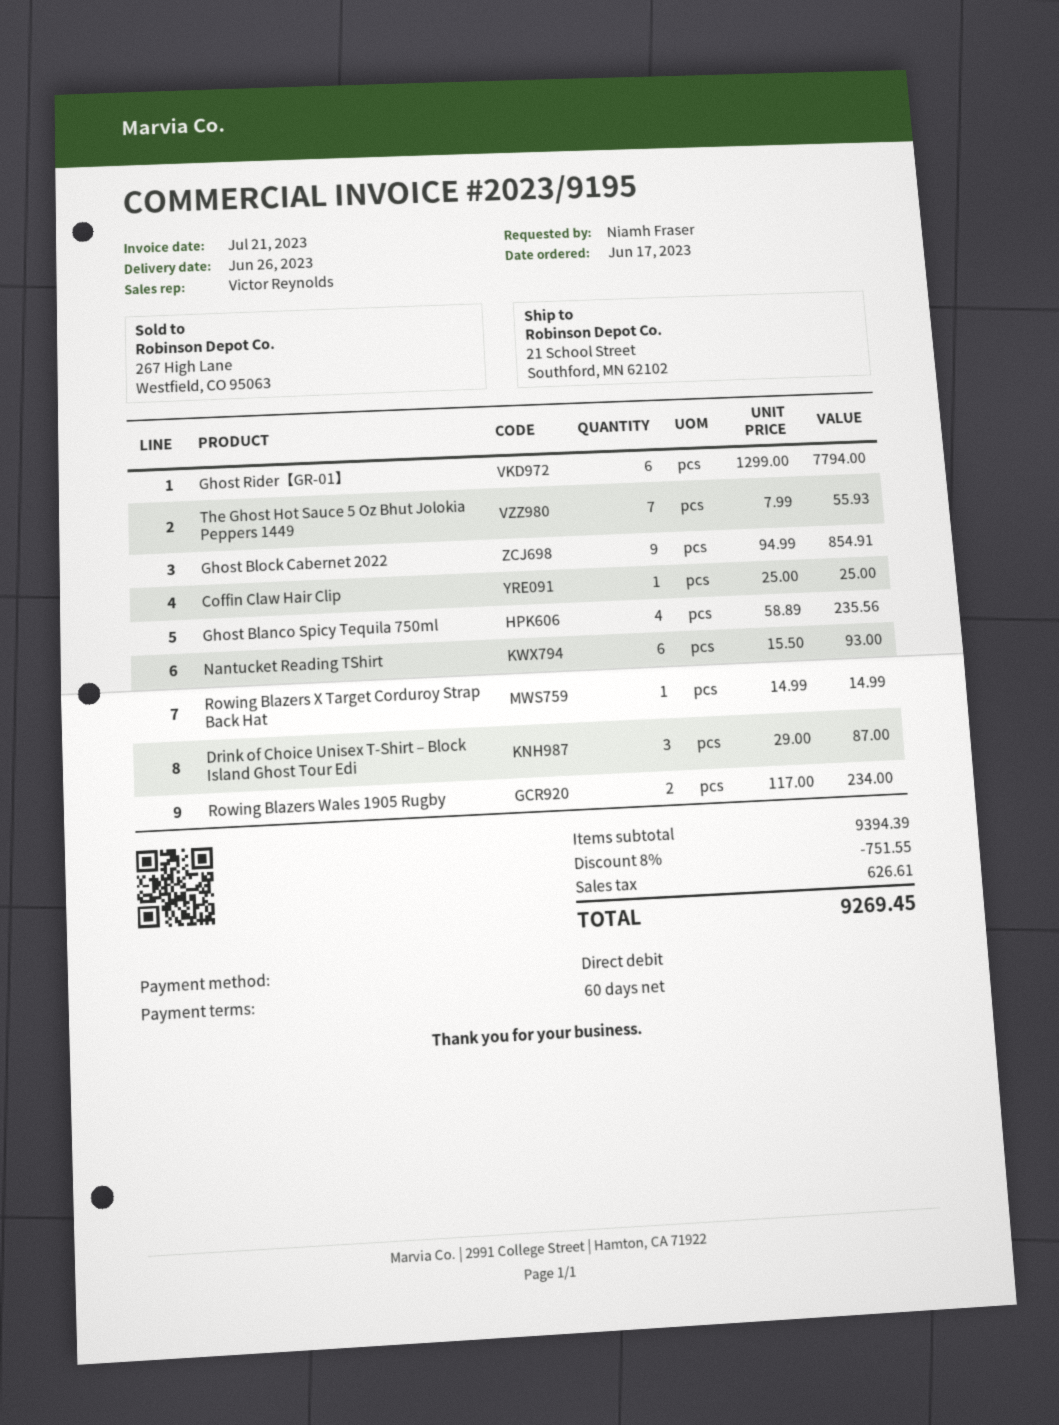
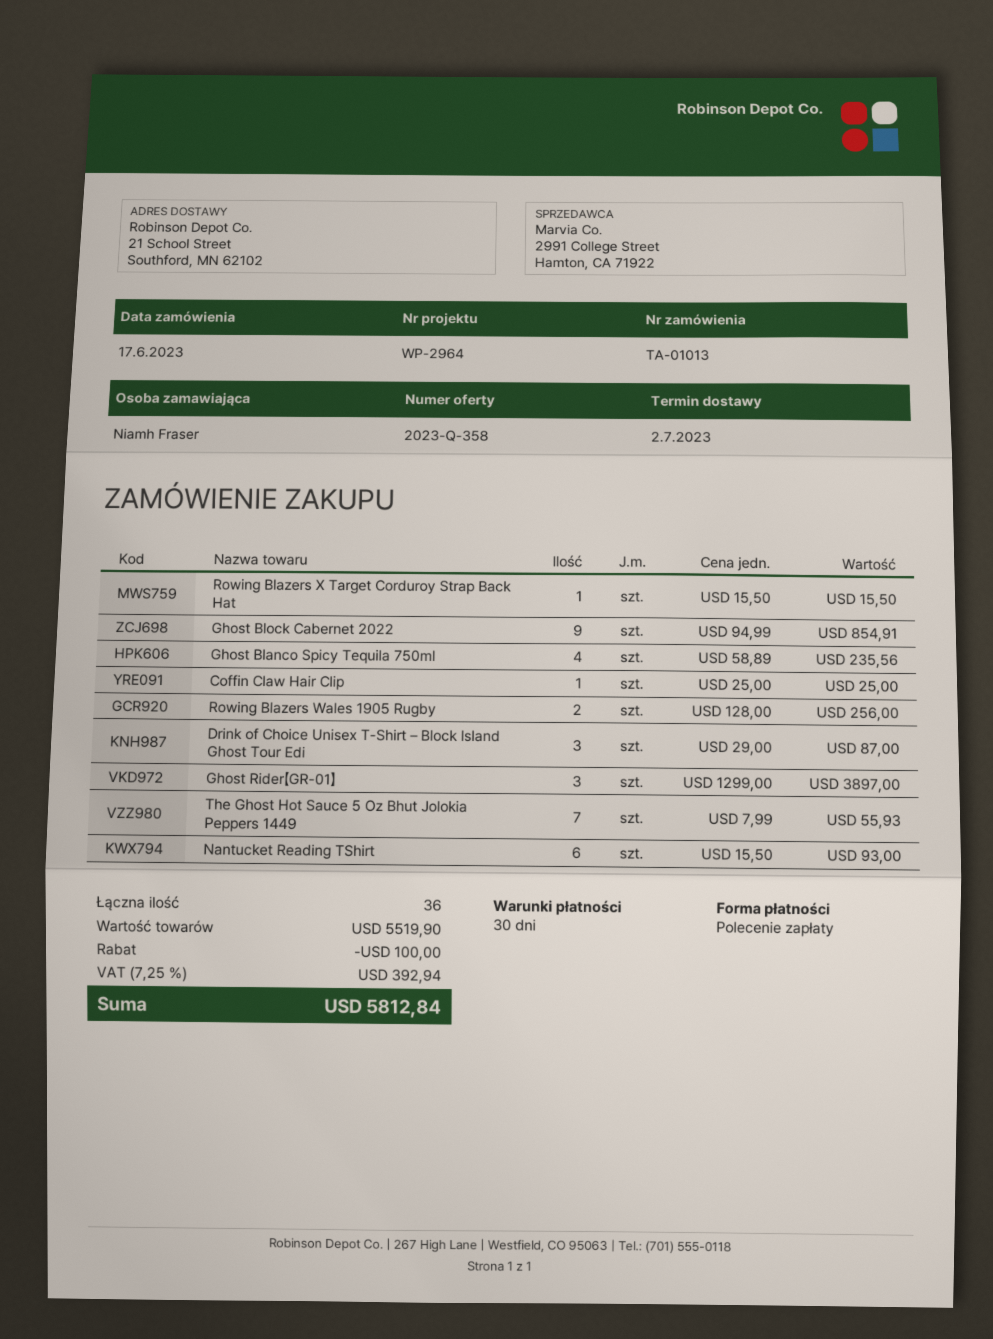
delivery date: 2023-06-26 -> 2023-07-02
payment terms: 60 days -> 30 days
Ghost Rider【GR-01】: 6 x 1299.00 = 7794.00 -> 3 x 1299.00 = 3897.00
Rowing Blazers X Target Corduroy Strap Back Hat: 1 x 14.99 = 14.99 -> 1 x 15.50 = 15.50
Rowing Blazers Wales 1905 Rugby: 2 x 117.00 = 234.00 -> 2 x 128.00 = 256.00
subtotal: 9394.39 -> 5519.90
discount: 751.55 -> 100.00
tax: 626.61 -> 392.94
total: 9269.45 -> 5812.84

